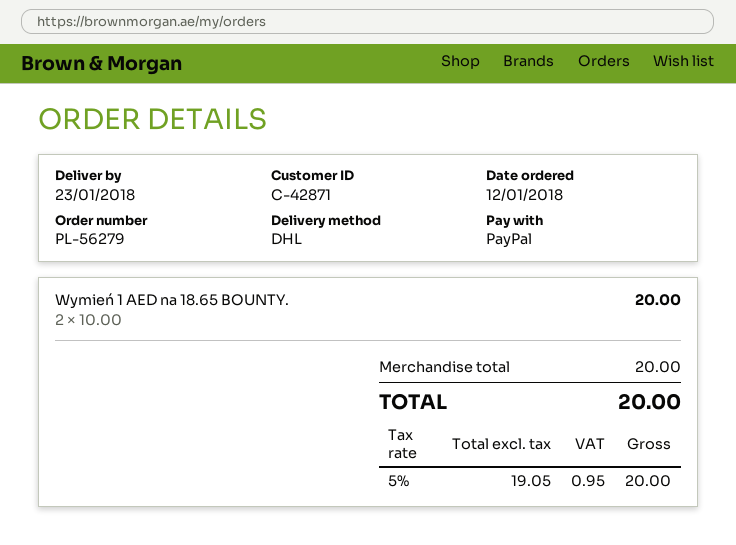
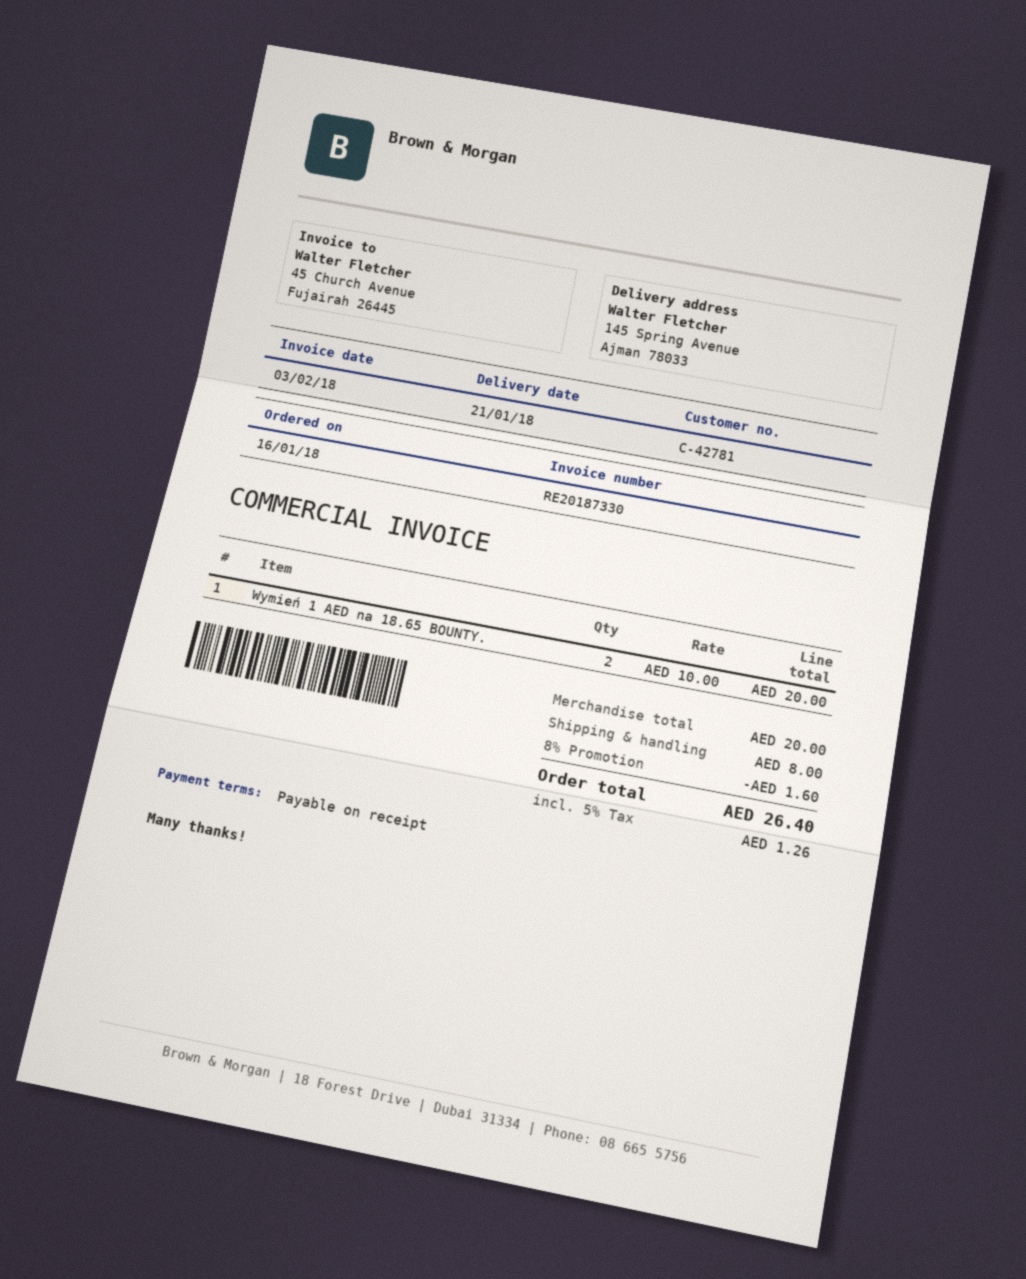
order date: 2018-01-12 -> 2018-01-16
delivery date: 2018-01-23 -> 2018-01-21
customer number: C-42871 -> C-42781
discount: none -> 8% = 1.60
shipping: none -> 8.00
tax: 5% = 0.95 -> 5% = 1.26
total: 20.00 -> 26.40

